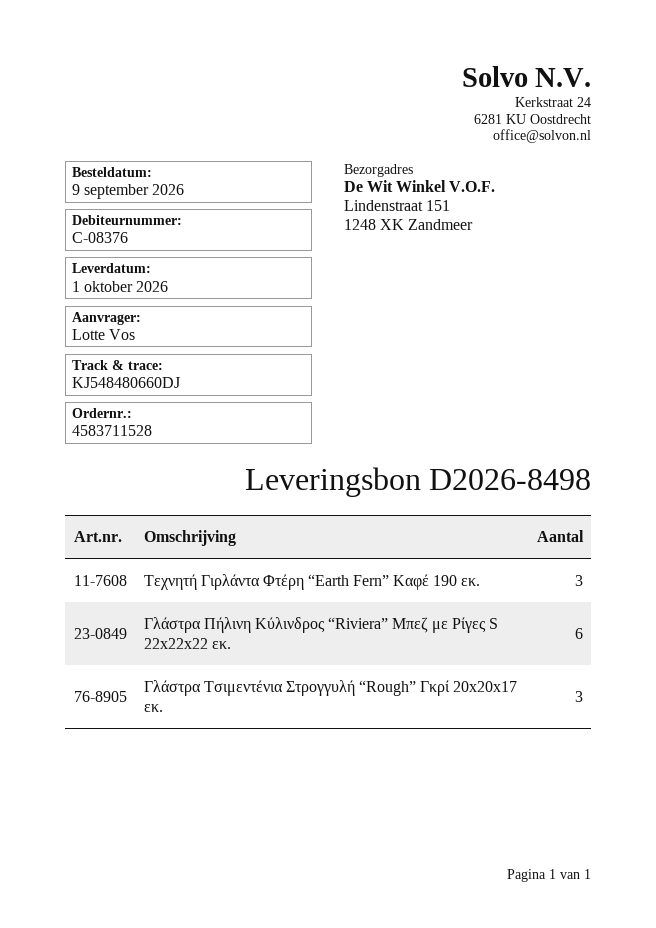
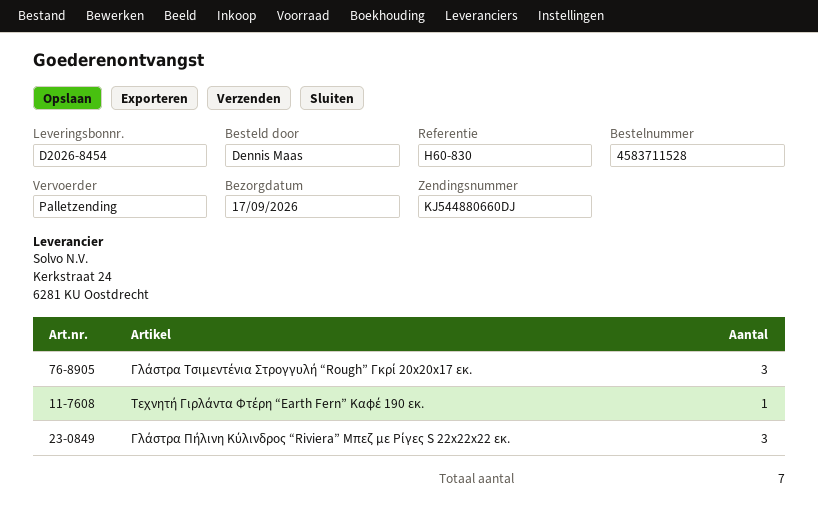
delivery note number: D2026-8498 -> D2026-8454
delivery date: 2026-10-01 -> 2026-09-17
ordered by: Lotte Vos -> Dennis Maas
tracking number: KJ548480660DJ -> KJ544880660DJ
Τεχνητή Γιρλάντα Φτέρη “Earth Fern” Καφέ 190 εκ.: 3 -> 1
Γλάστρα Πήλινη Κύλινδρος “Riviera” Μπεζ με Ρίγες S 22x22x22 εκ.: 6 -> 3

